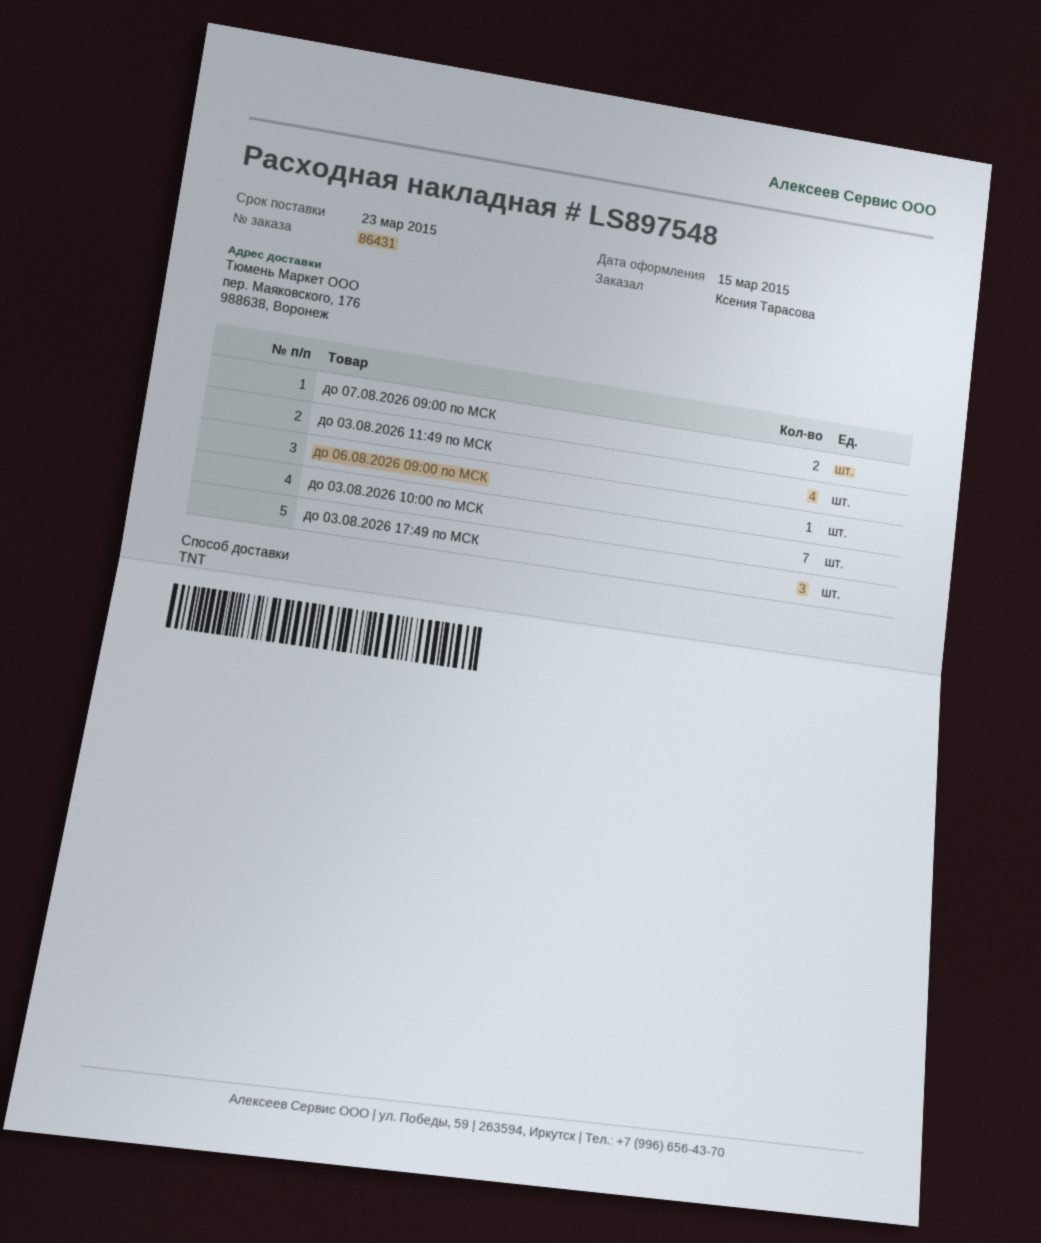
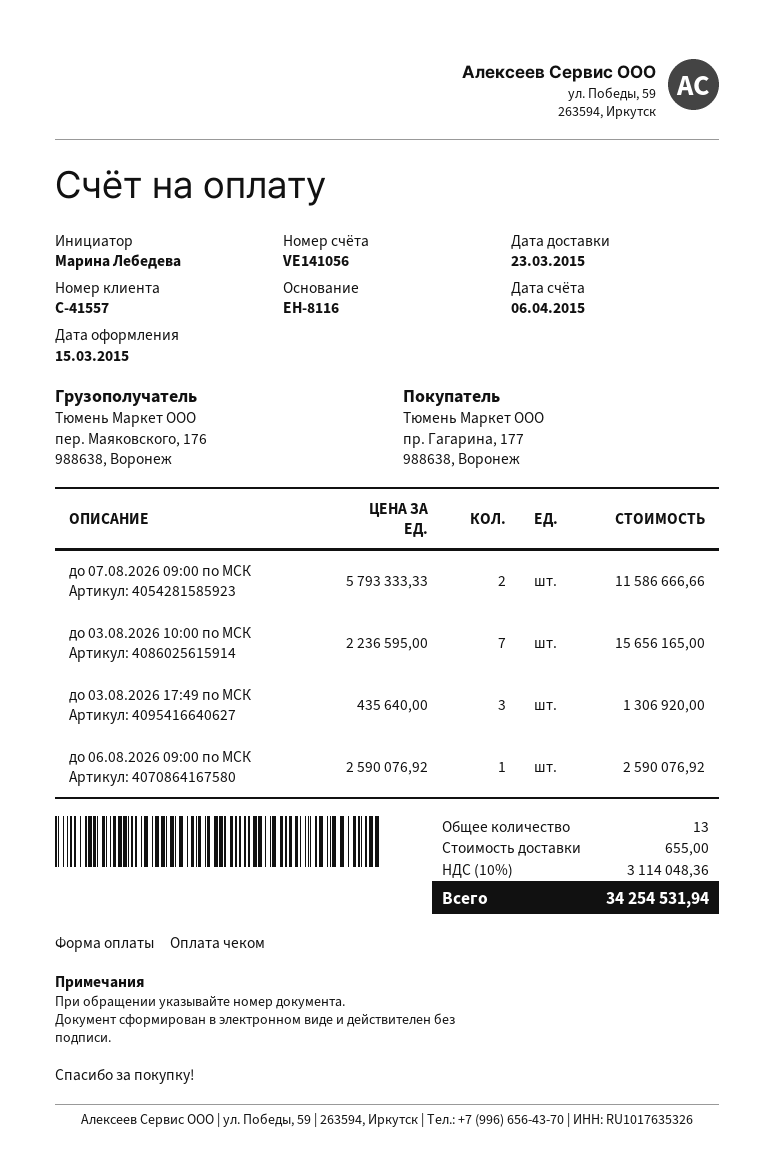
ordered by: Ксения Тарасова -> Марина Лебедева
до 03.08.2026 11:49 по МСК: 4 -> none

